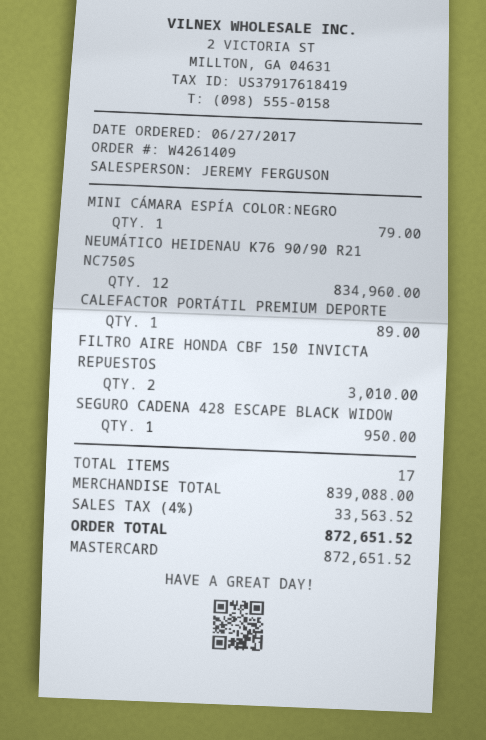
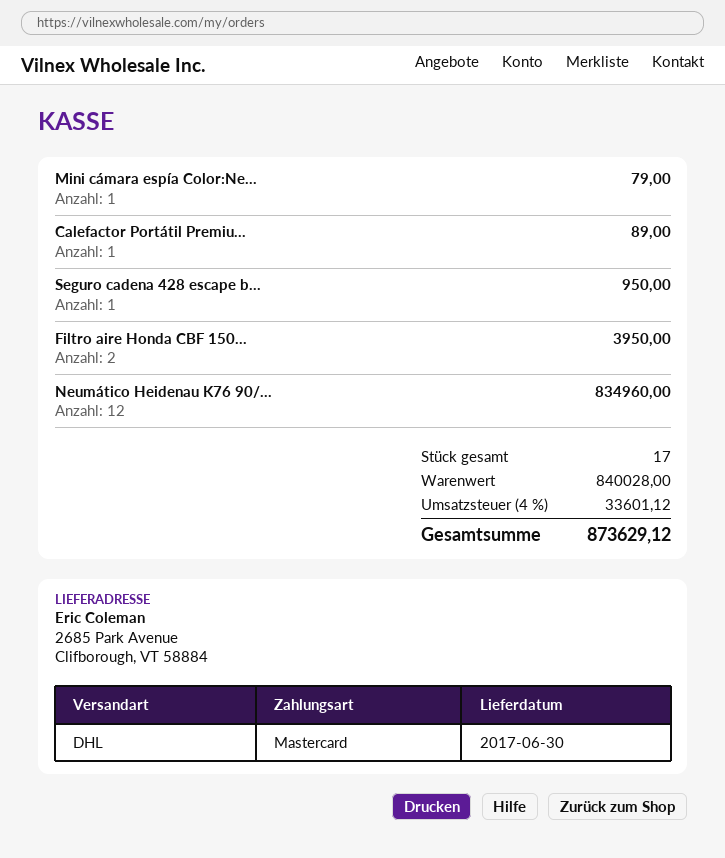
FILTRO AIRE HONDA CBF 150 INVICTA REPUESTOS: 2 for 3010.00 -> 2 for 3950.00
subtotal: 839088.00 -> 840028.00
tax: 4% = 33563.52 -> 4% = 33601.12
total: 872651.52 -> 873629.12

